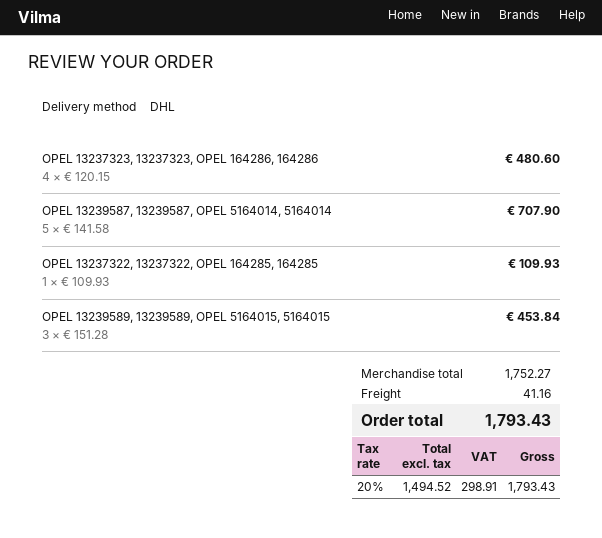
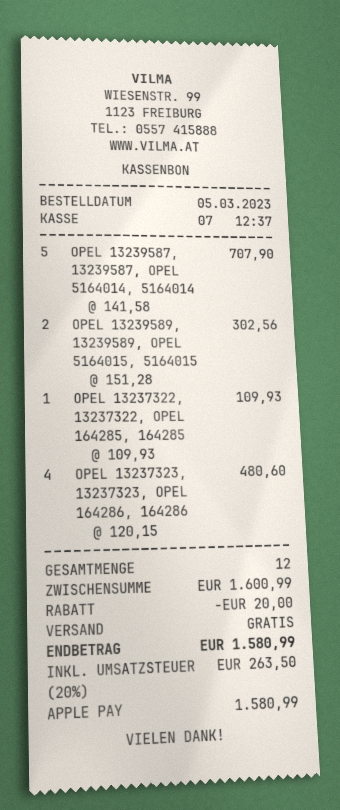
OPEL 13239589, 13239589, OPEL 5164015, 5164015: 3 x 151.28 = 453.84 -> 2 x 151.28 = 302.56
subtotal: 1752.27 -> 1600.99
discount: none -> 20.00
shipping: 41.16 -> 0.00
tax: 20% = 298.91 -> 20% = 263.50
total: 1793.43 -> 1580.99

